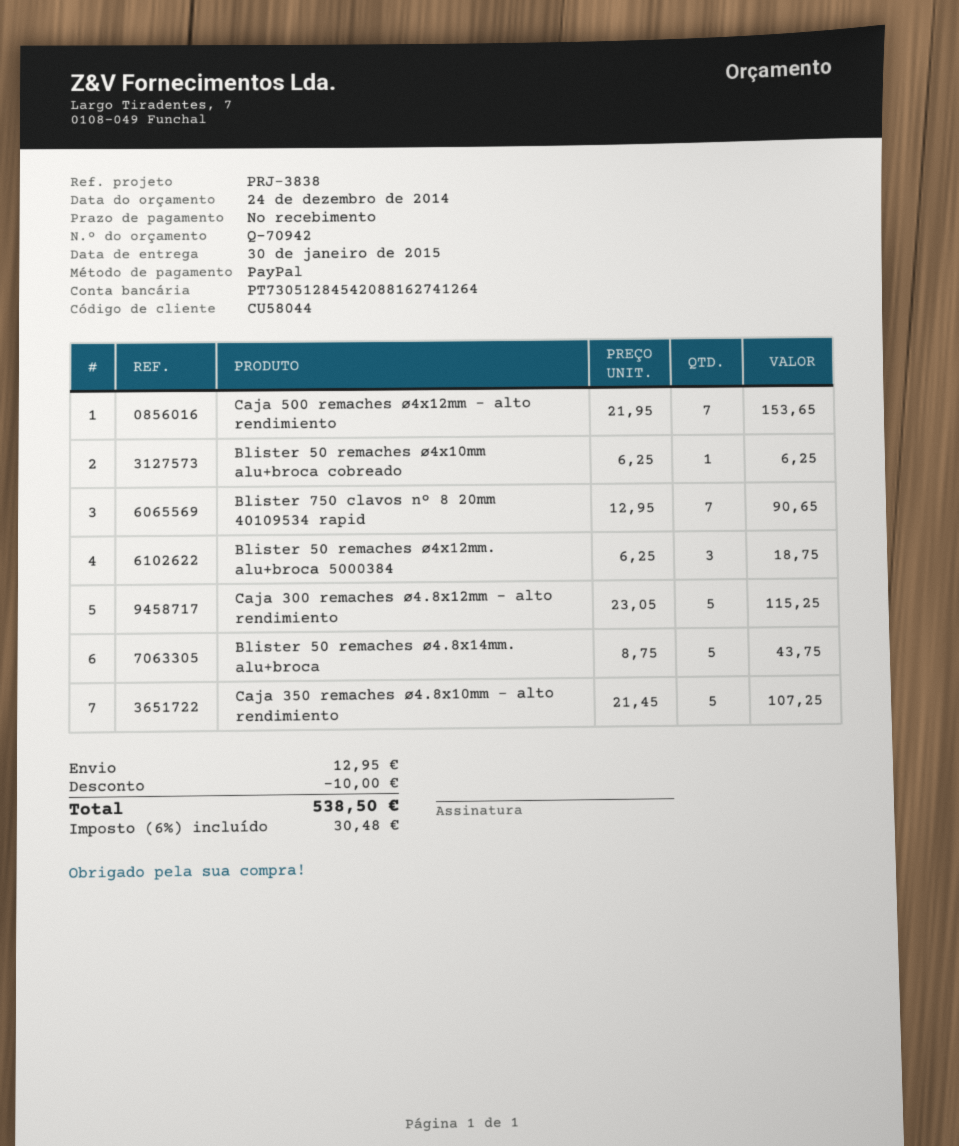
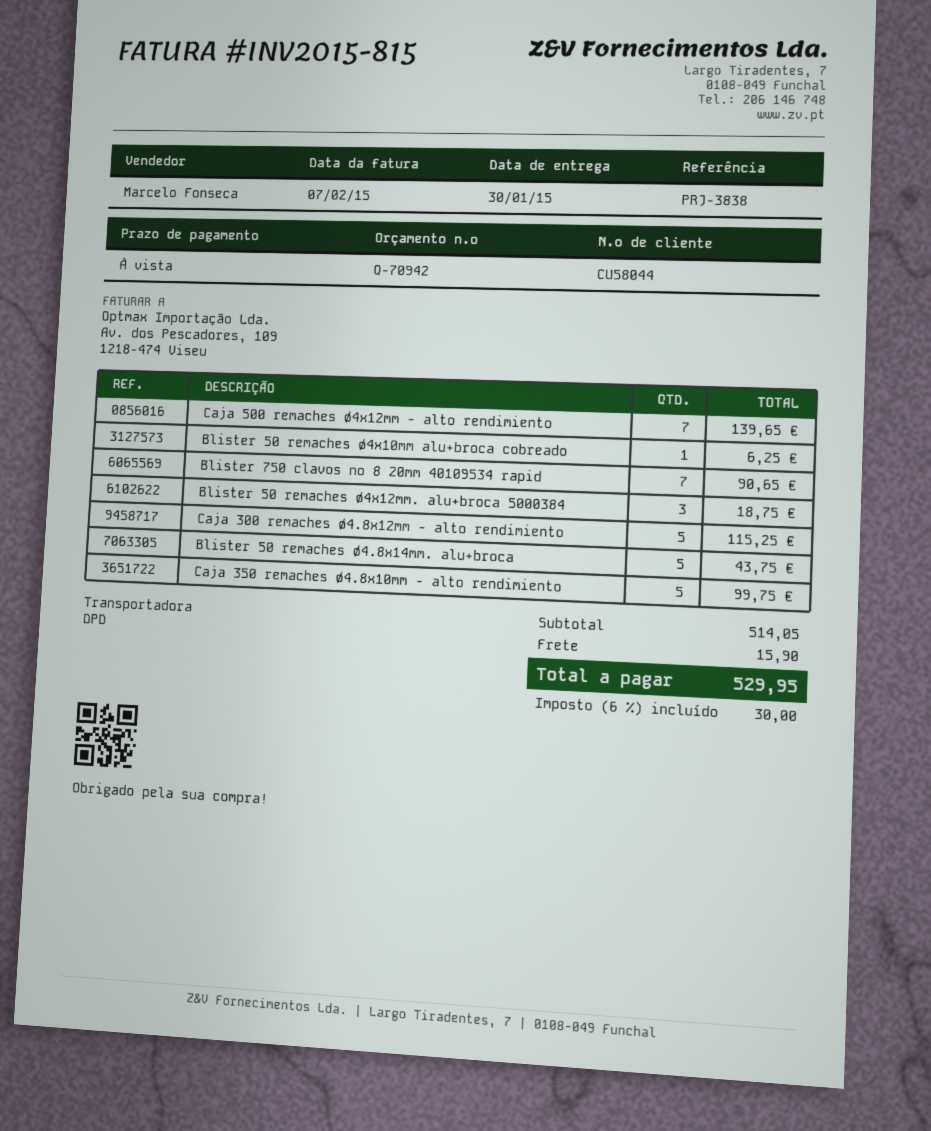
Caja 500 remaches ø4x12mm - alto rendimiento: 7 for 153.65 -> 7 for 139.65
Caja 350 remaches ø4.8x10mm - alto rendimiento: 5 for 107.25 -> 5 for 99.75
discount: 10.00 -> none
shipping: 12.95 -> 15.90
tax: 6% = 30.48 -> 6% = 30.00
total: 538.50 -> 529.95

